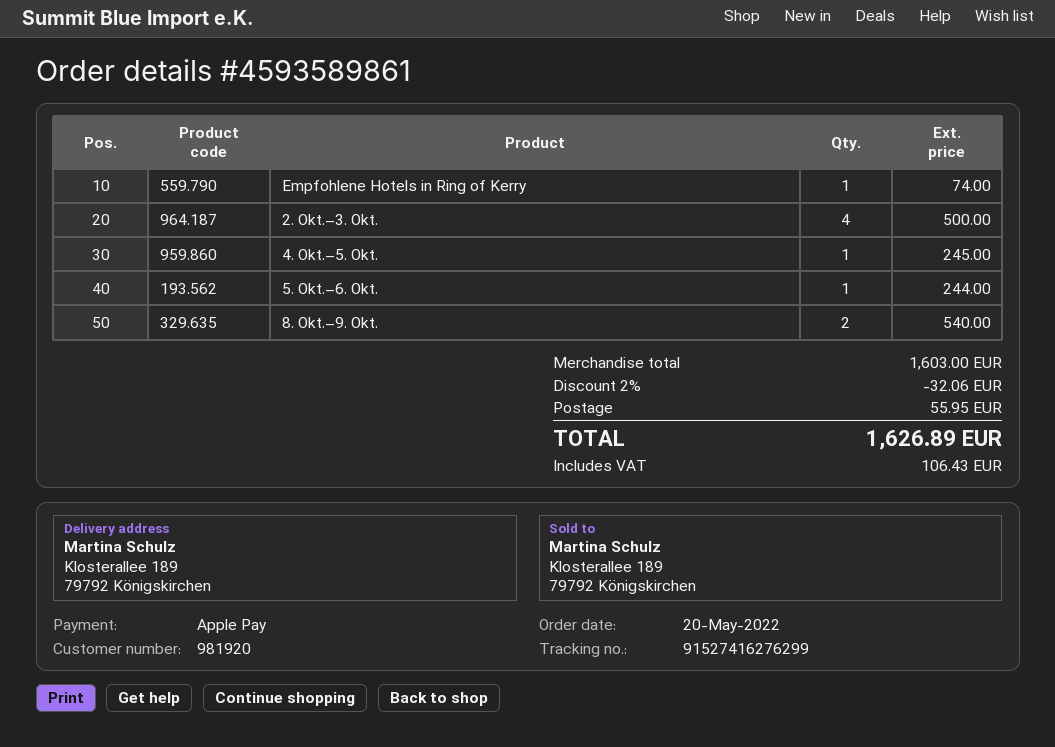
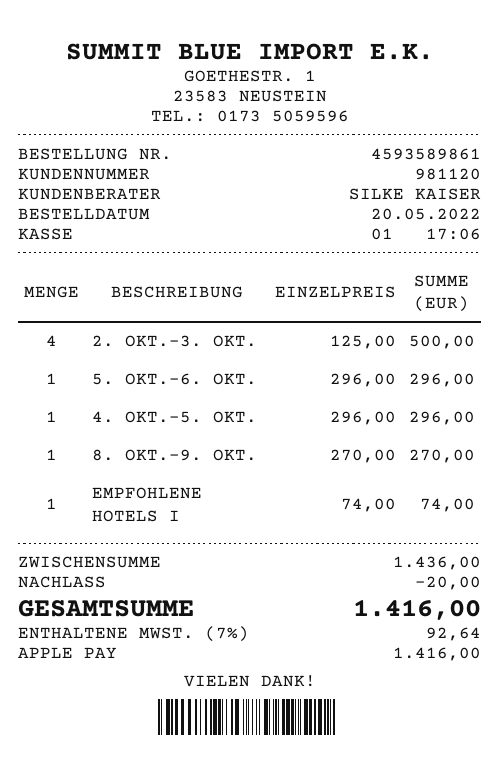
customer number: 981920 -> 981120
4. Okt.–5. Okt.: 1 for 245.00 -> 1 for 296.00
5. Okt.–6. Okt.: 1 for 244.00 -> 1 for 296.00
8. Okt.–9. Okt.: 2 for 540.00 -> 1 for 270.00
subtotal: 1603.00 -> 1436.00
discount: 32.06 -> 20.00
shipping: 55.95 -> none
tax: 106.43 -> 92.64
total: 1626.89 -> 1416.00

